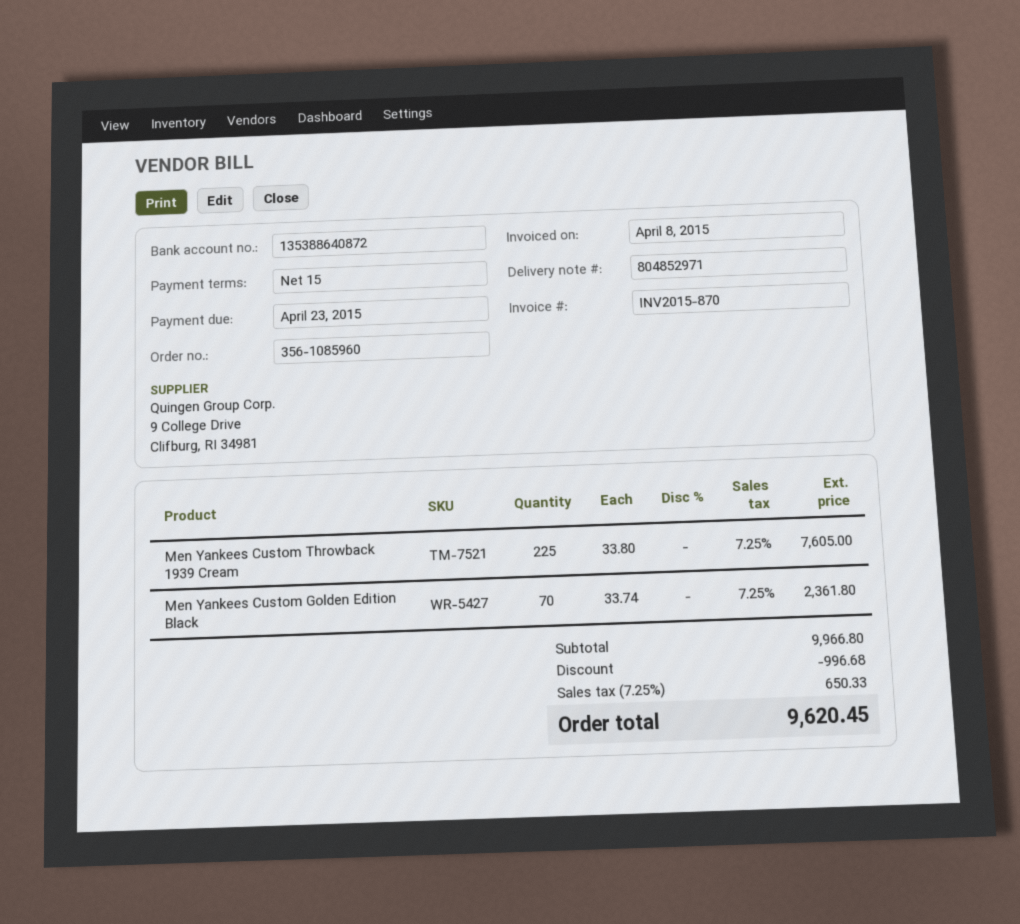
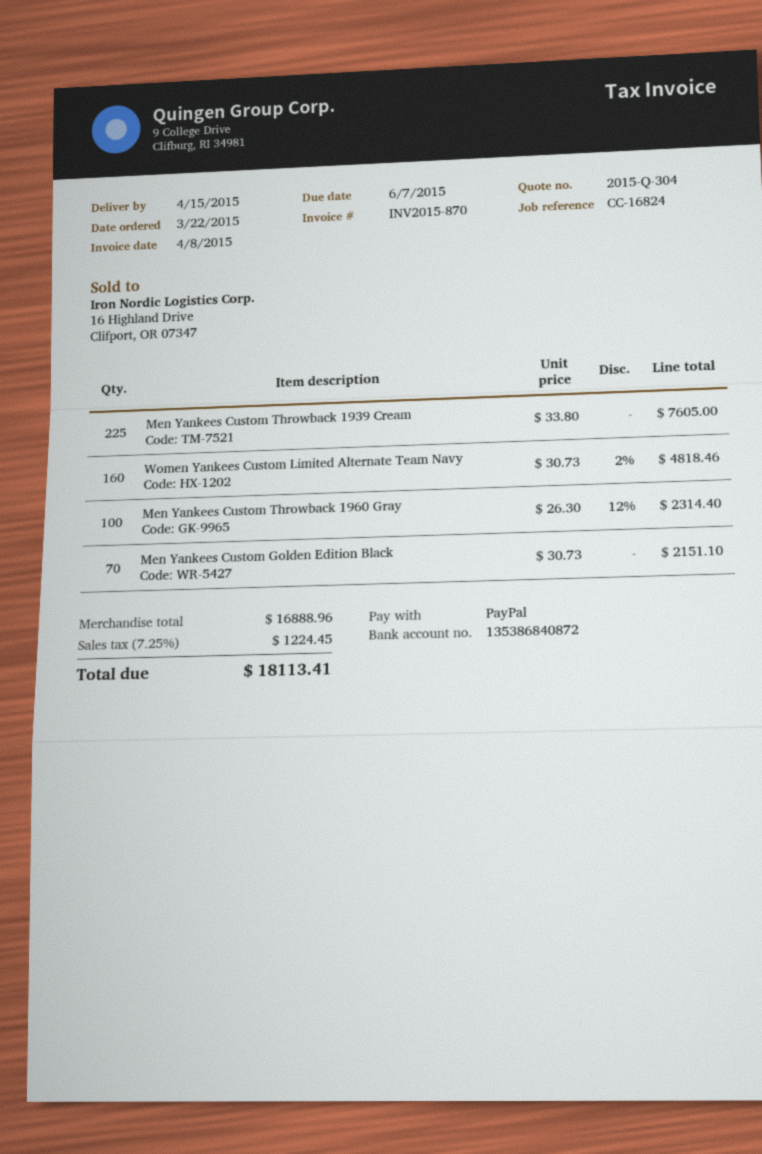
due date: 2015-04-23 -> 2015-06-07
bank account: 135388640872 -> 135386840872
Men Yankees Custom Golden Edition Black: 70 x 33.74 = 2361.80 -> 70 x 30.73 = 2151.10
Women Yankees Custom Limited Alternate Team Navy: none -> 160 x 30.73 - 2% = 4818.46
Men Yankees Custom Throwback 1960 Gray: none -> 100 x 26.30 - 12% = 2314.40
subtotal: 9966.80 -> 16888.96
discount: 996.68 -> none
tax: 7.25% = 650.33 -> 7.25% = 1224.45
total: 9620.45 -> 18113.41

